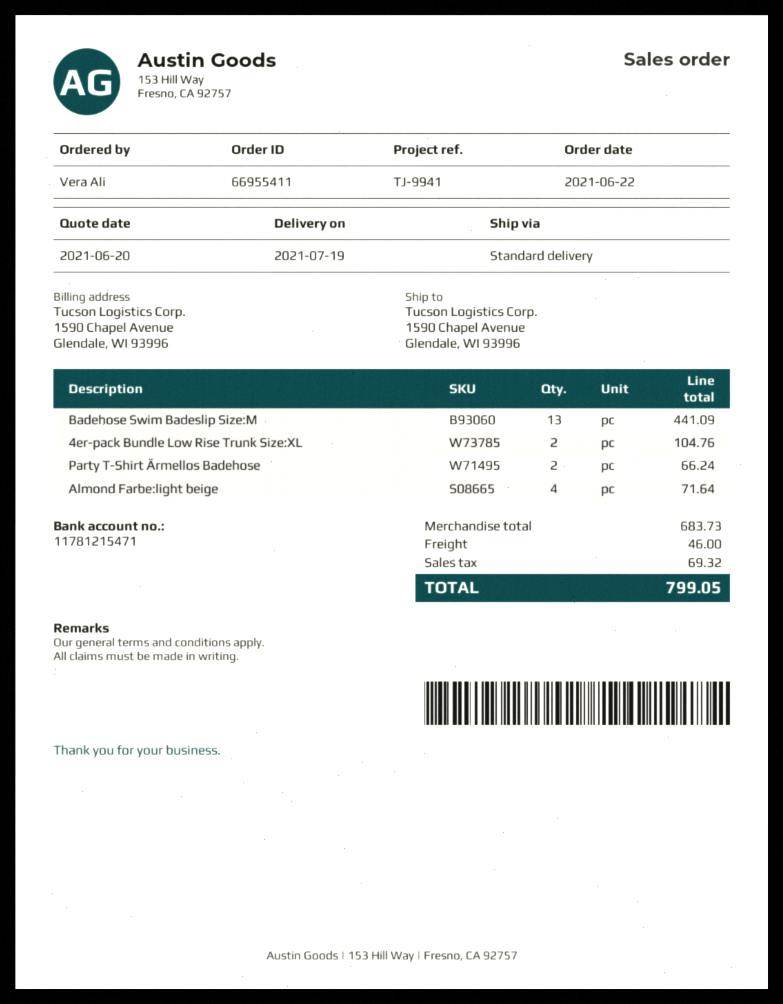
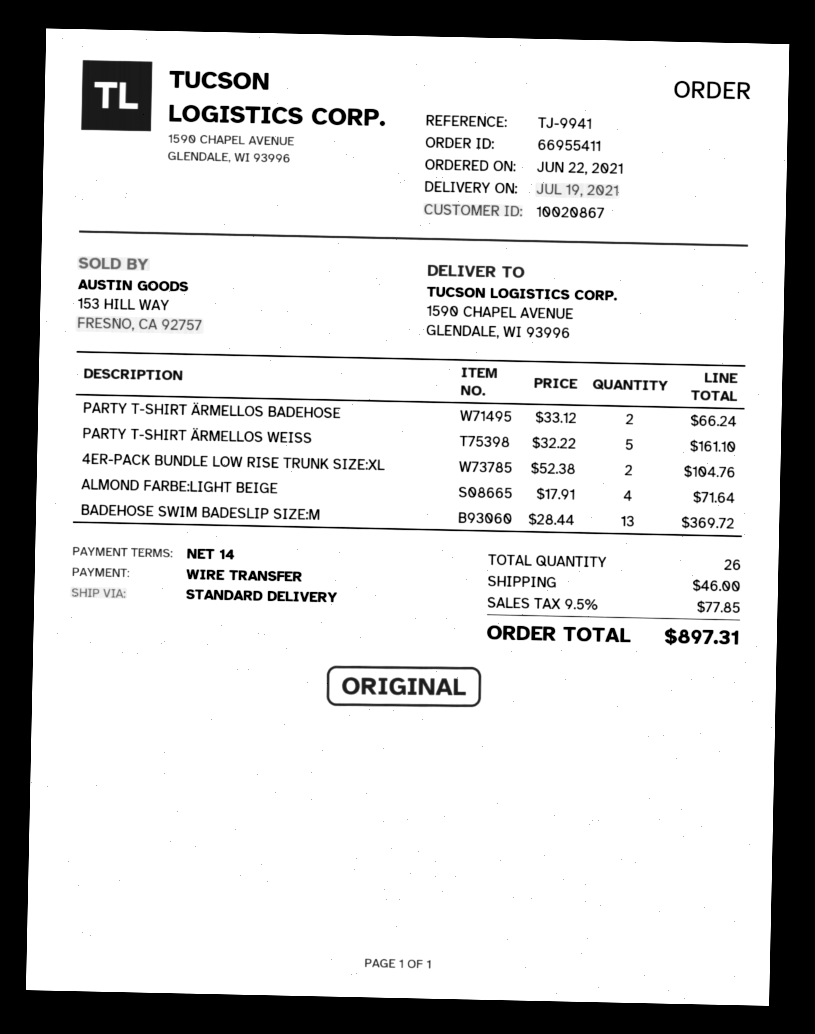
Badehose Swim Badeslip Size:M: 13 for 441.09 -> 13 for 369.72
PARTY T-SHIRT ÄRMELLOS WEISS: none -> 5 for 161.10
tax: 69.32 -> 77.85
total: 799.05 -> 897.31

